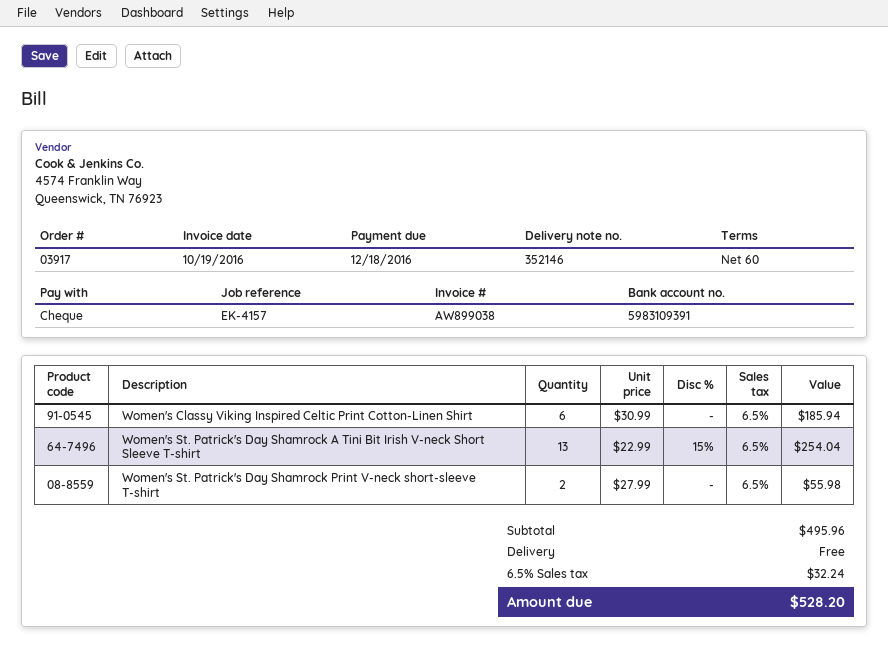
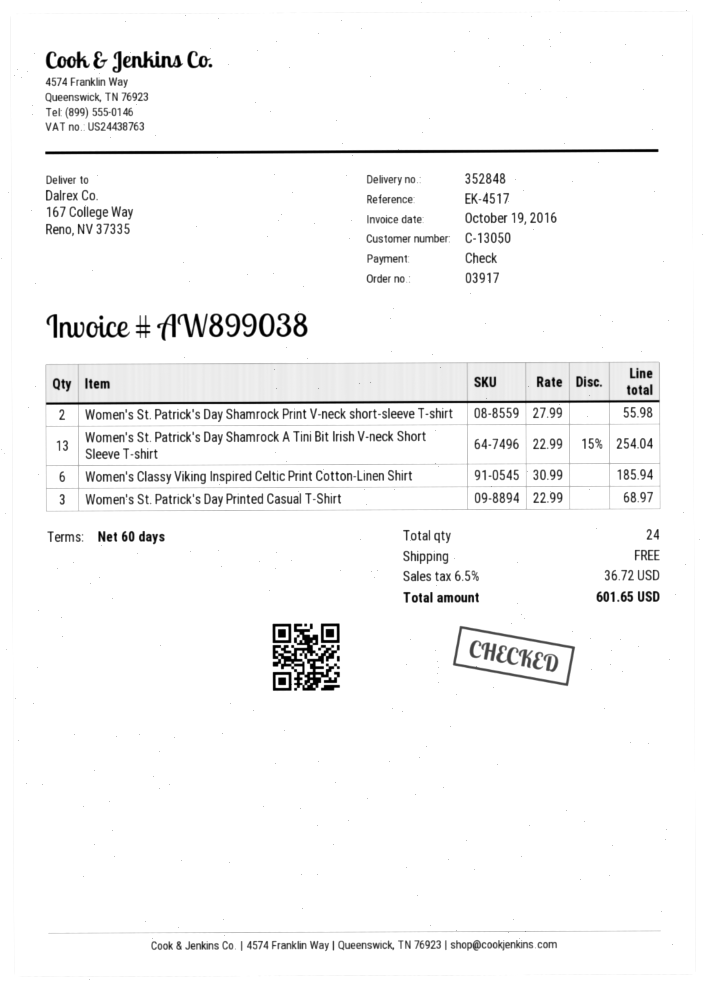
delivery note number: 352146 -> 352848
reference: EK-4157 -> EK-4517
Women's St. Patrick's Day Printed Casual T-Shirt: none -> 3 x 22.99 = 68.97
tax: 6.5% = 32.24 -> 6.5% = 36.72
total: 528.20 -> 601.65

